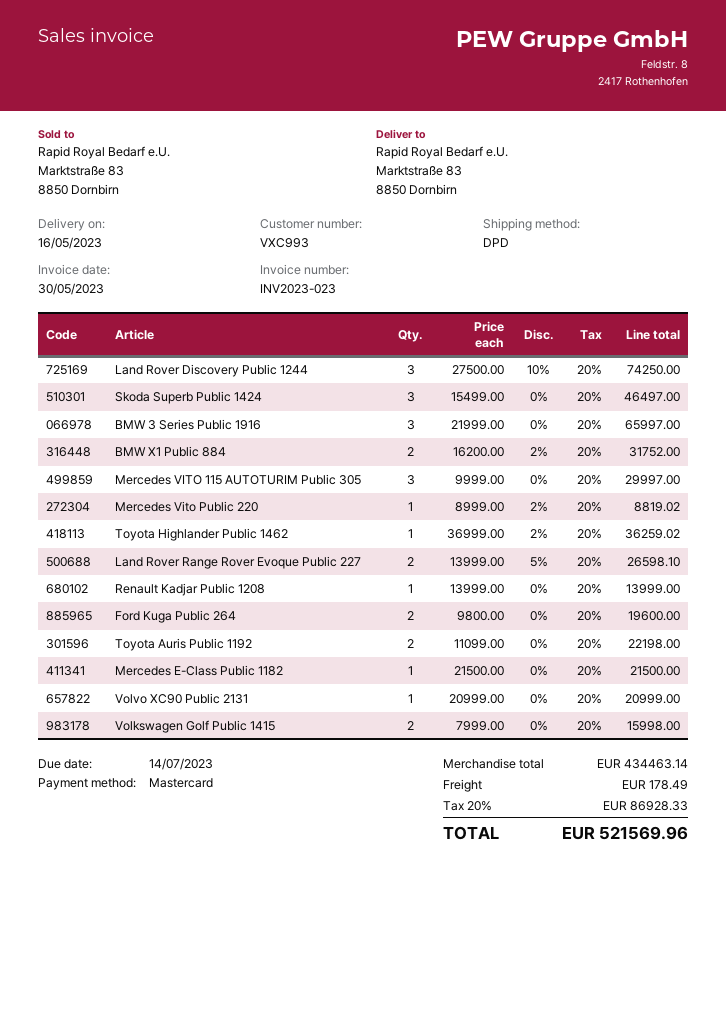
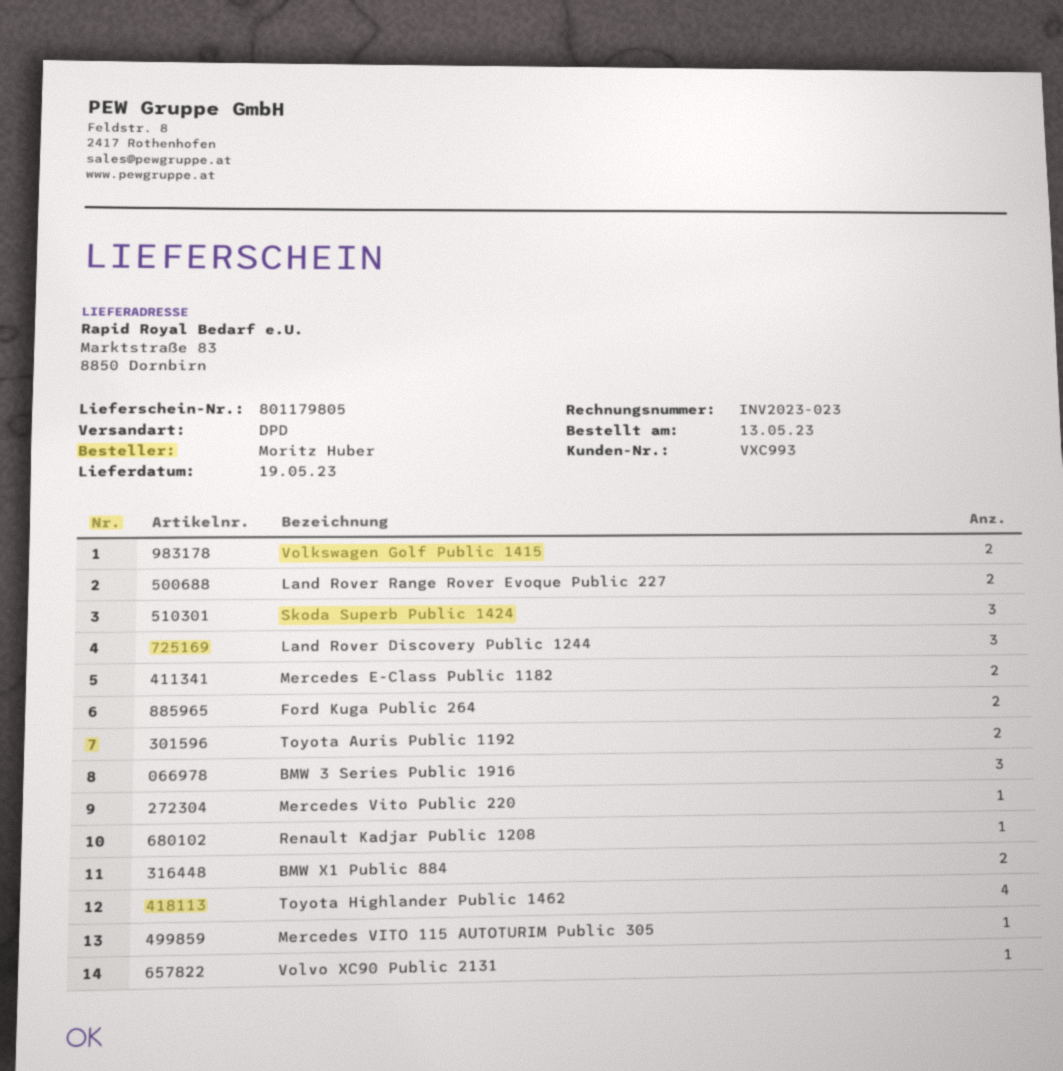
delivery date: 2023-05-16 -> 2023-05-19
Mercedes VITO 115 AUTOTURIM Public 305: 3 -> 1
Toyota Highlander Public 1462: 1 -> 4
Mercedes E-Class Public 1182: 1 -> 2

